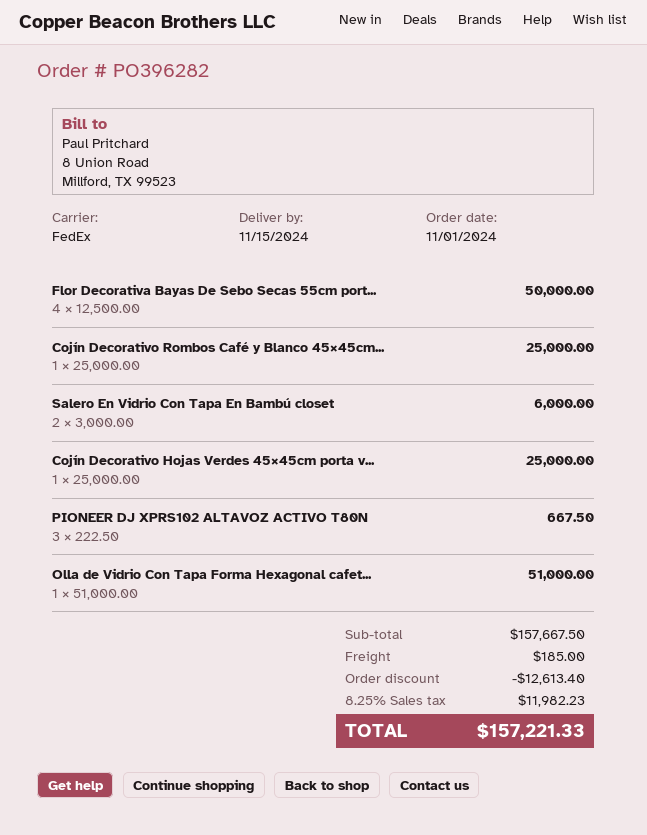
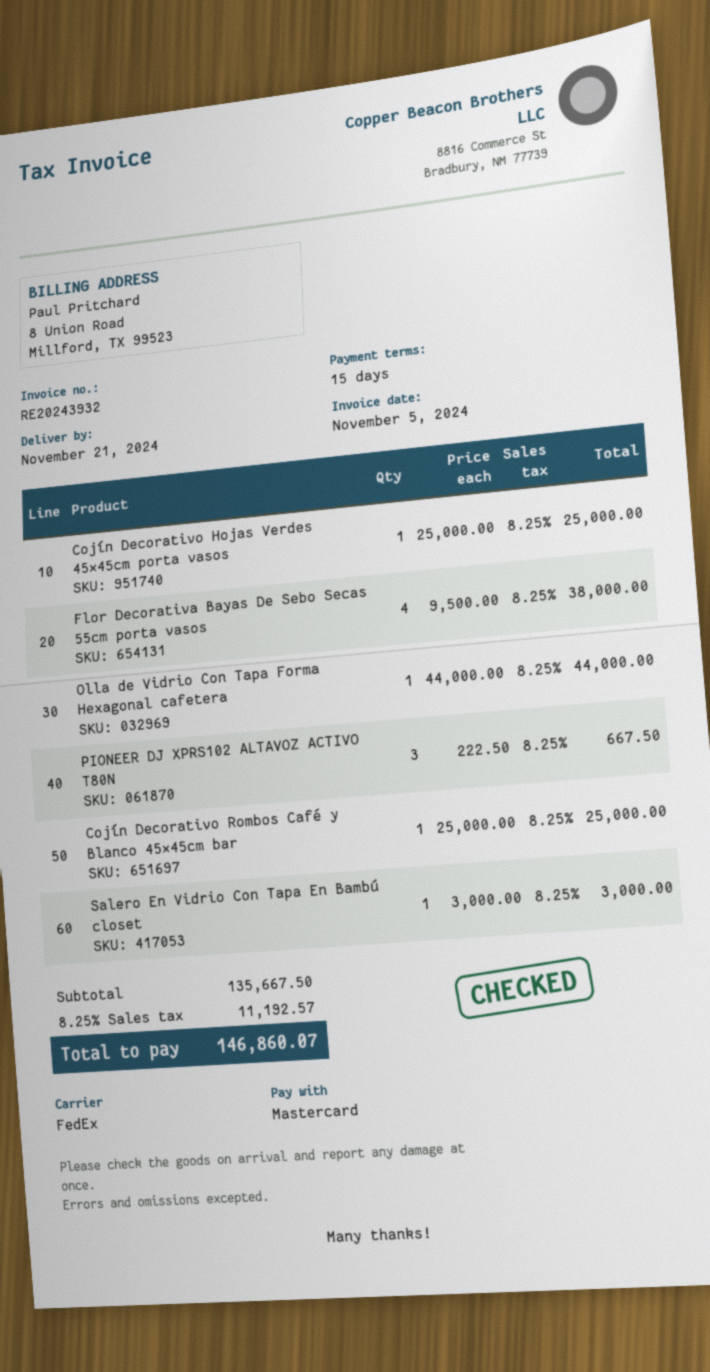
delivery date: 2024-11-15 -> 2024-11-21
Flor Decorativa Bayas De Sebo Secas 55cm port...: 4 x 12500.00 = 50000.00 -> 4 x 9500.00 = 38000.00
Salero En Vidrio Con Tapa En Bambú closet: 2 x 3000.00 = 6000.00 -> 1 x 3000.00 = 3000.00
Olla de Vidrio Con Tapa Forma Hexagonal cafet...: 1 x 51000.00 = 51000.00 -> 1 x 44000.00 = 44000.00
subtotal: 157667.50 -> 135667.50
discount: 12613.40 -> none
shipping: 185.00 -> none
tax: 8.25% = 11982.23 -> 8.25% = 11192.57
total: 157221.33 -> 146860.07

